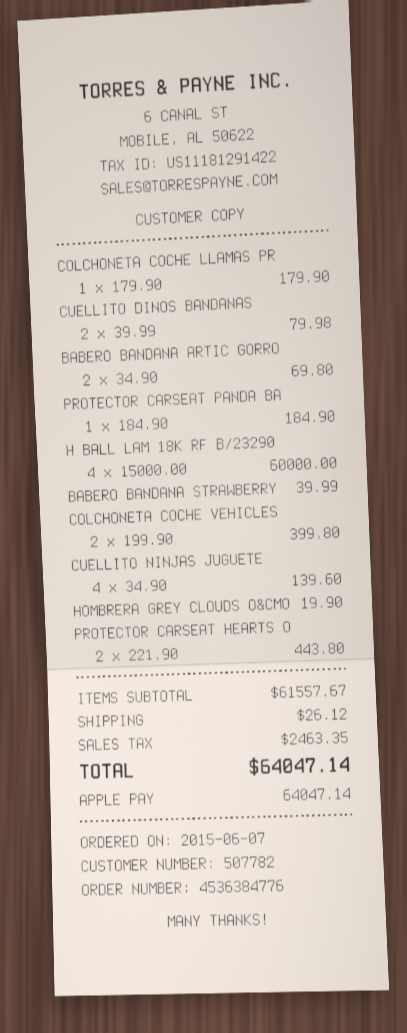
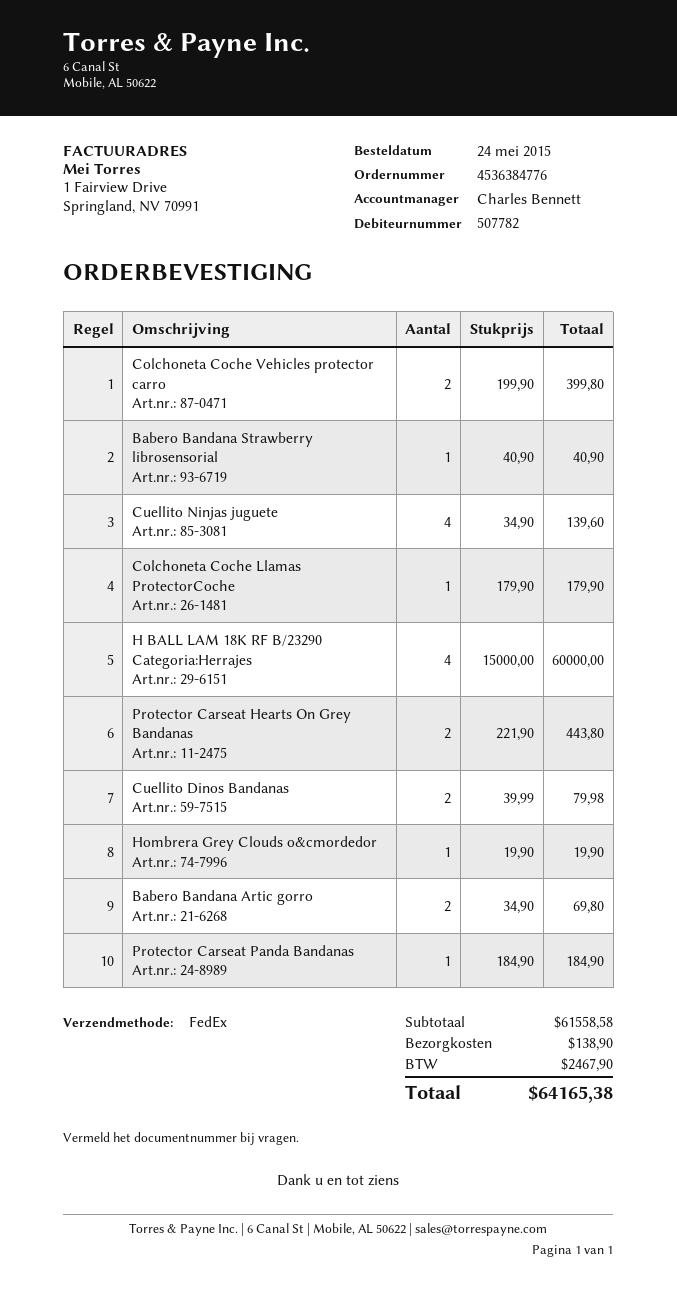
order date: 2015-06-07 -> 2015-05-24
BABERO BANDANA STRAWBERRY: 1 x 39.99 = 39.99 -> 1 x 40.90 = 40.90
subtotal: 61557.67 -> 61558.58
shipping: 26.12 -> 138.90
tax: 2463.35 -> 2467.90
total: 64047.14 -> 64165.38

